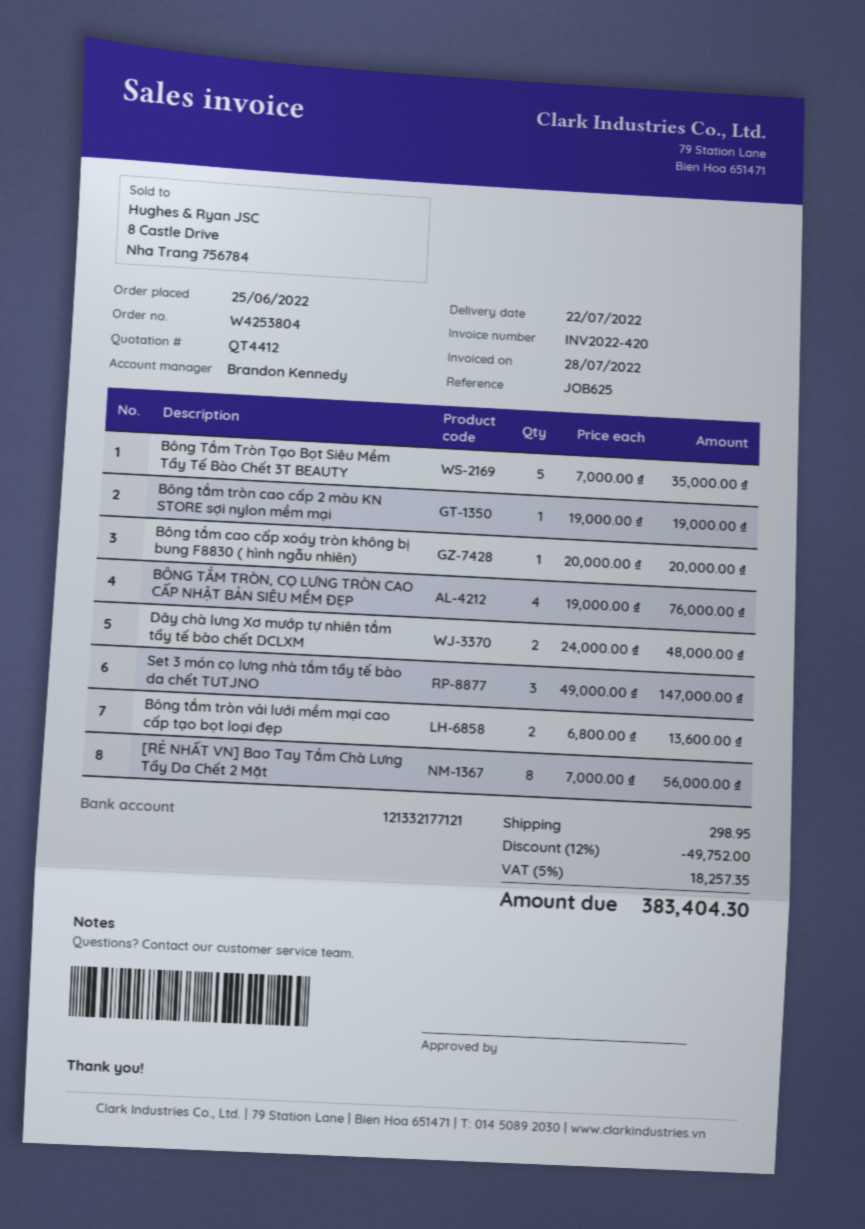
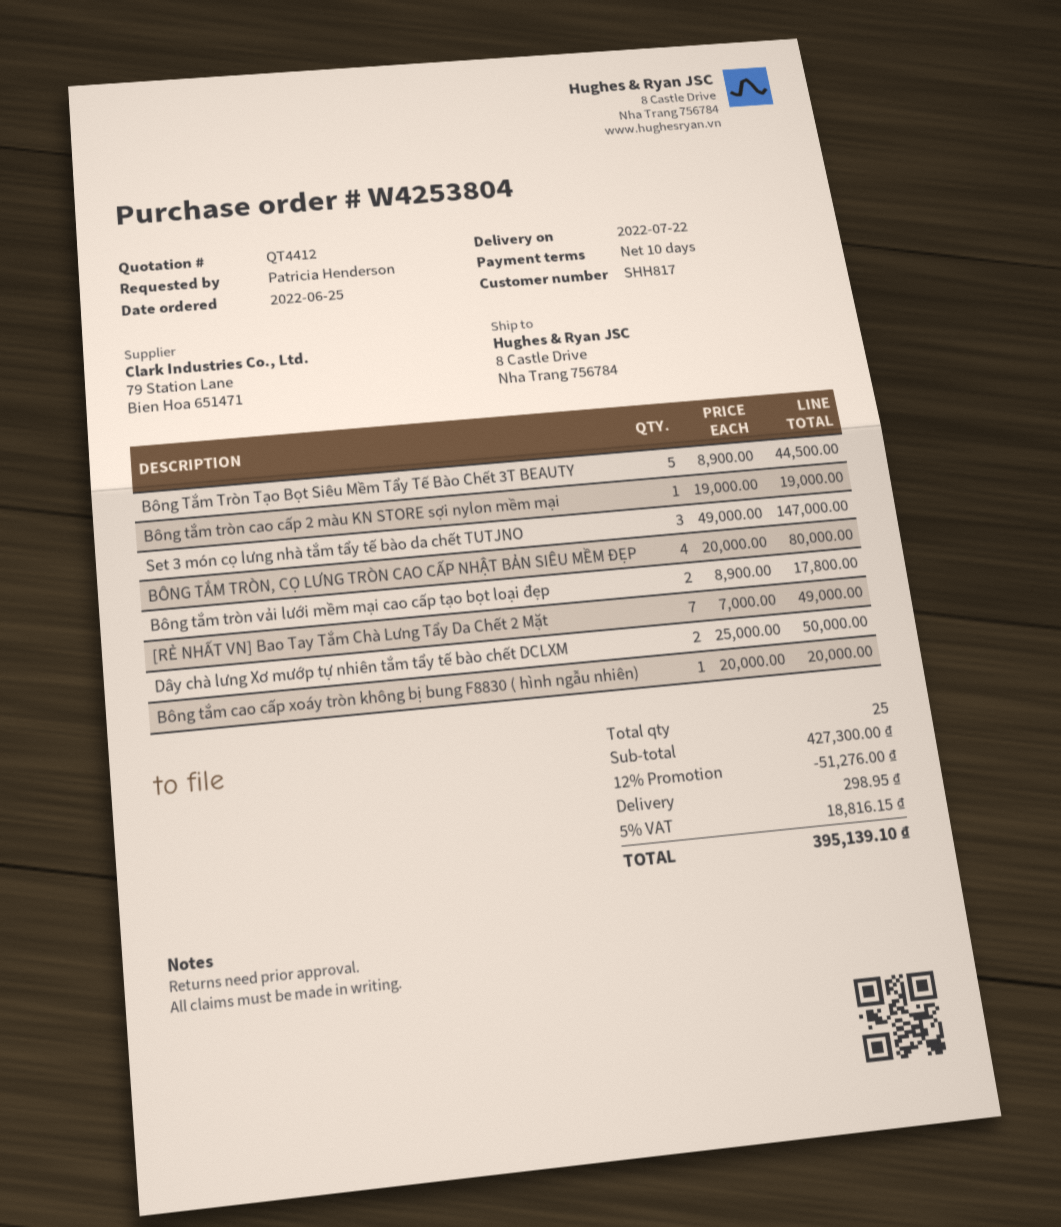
Bông Tắm Tròn Tạo Bọt Siêu Mềm Tẩy Tế Bào Chết 3T BEAUTY: 5 x 7000.00 = 35000.00 -> 5 x 8900.00 = 44500.00
BÔNG TẮM TRÒN, CỌ LƯNG TRÒN CAO CẤP NHẬT BẢN SIÊU MỀM ĐẸP: 4 x 19000.00 = 76000.00 -> 4 x 20000.00 = 80000.00
Dây chà lưng Xơ mướp tự nhiên tắm tẩy tế bào chết DCLXM: 2 x 24000.00 = 48000.00 -> 2 x 25000.00 = 50000.00
Bông tắm tròn vải lưới mềm mại cao cấp tạo bọt loại đẹp: 2 x 6800.00 = 13600.00 -> 2 x 8900.00 = 17800.00
[RẺ NHẤT VN] Bao Tay Tắm Chà Lưng Tẩy Da Chết 2 Mặt: 8 x 7000.00 = 56000.00 -> 7 x 7000.00 = 49000.00
discount: 12% = 49752.00 -> 12% = 51276.00
tax: 5% = 18257.35 -> 5% = 18816.15
total: 383404.30 -> 395139.10

